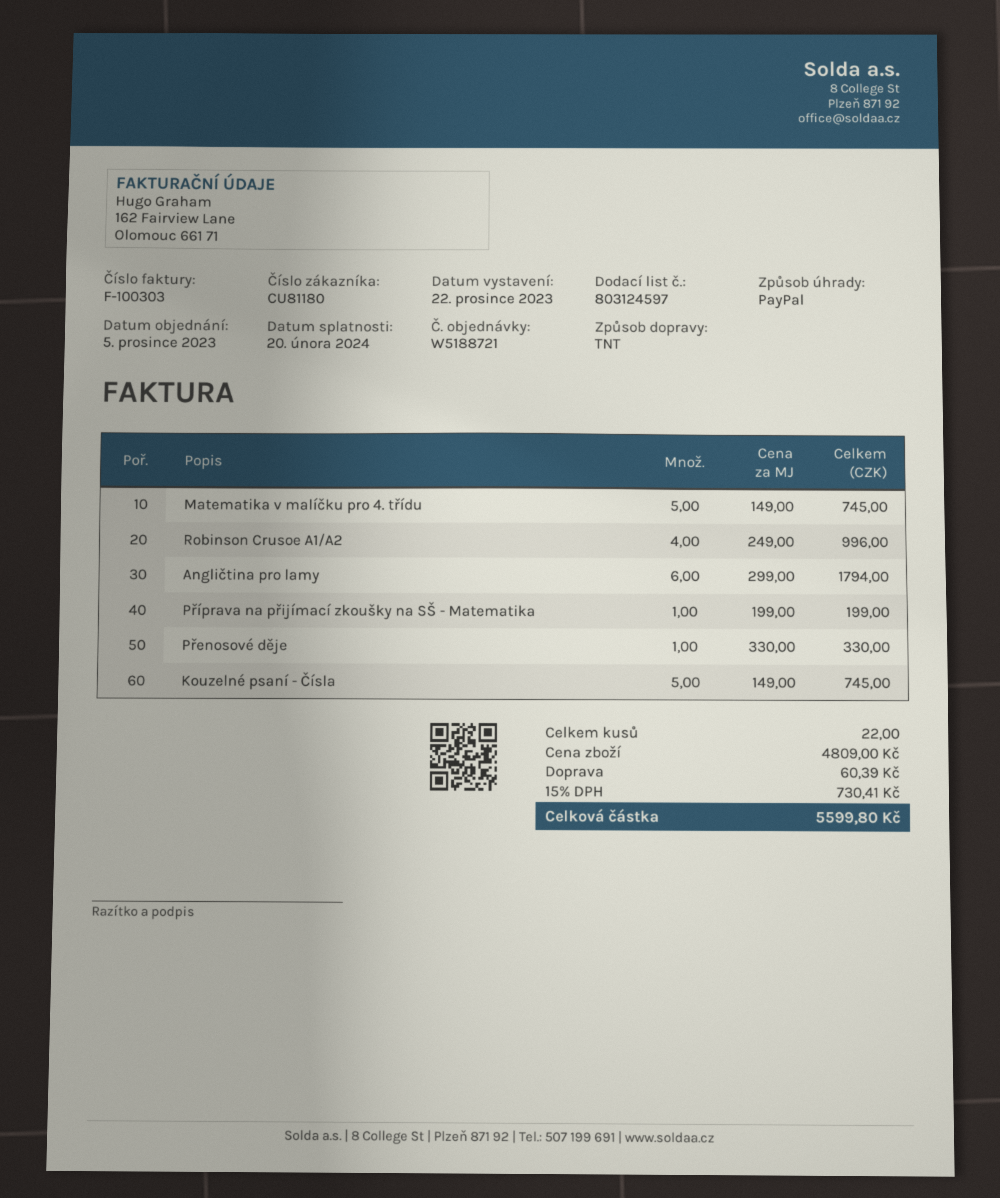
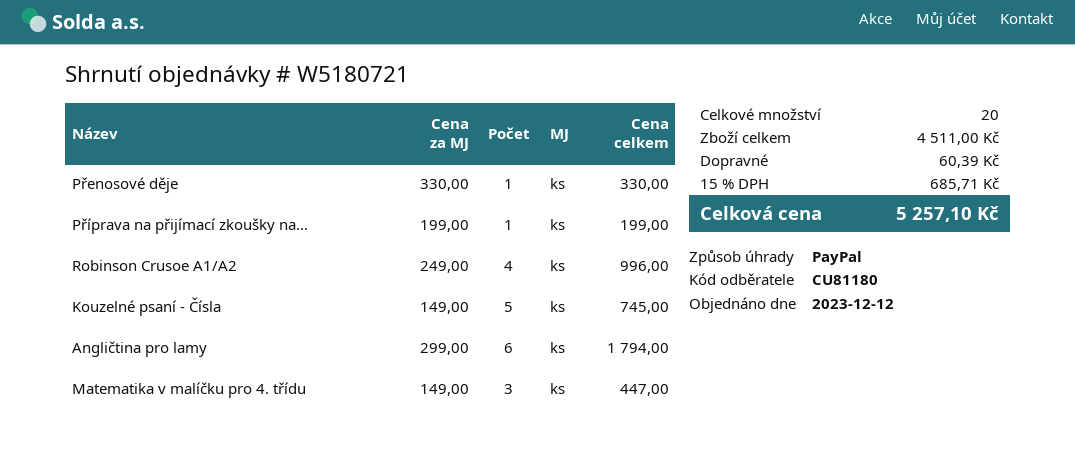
order number: W5188721 -> W5180721
order date: 2023-12-05 -> 2023-12-12
Matematika v malíčku pro 4. třídu: 5 x 149.00 = 745.00 -> 3 x 149.00 = 447.00
total quantity: 22 -> 20
subtotal: 4809.00 -> 4511.00
tax: 15% = 730.41 -> 15% = 685.71
total: 5599.80 -> 5257.10

